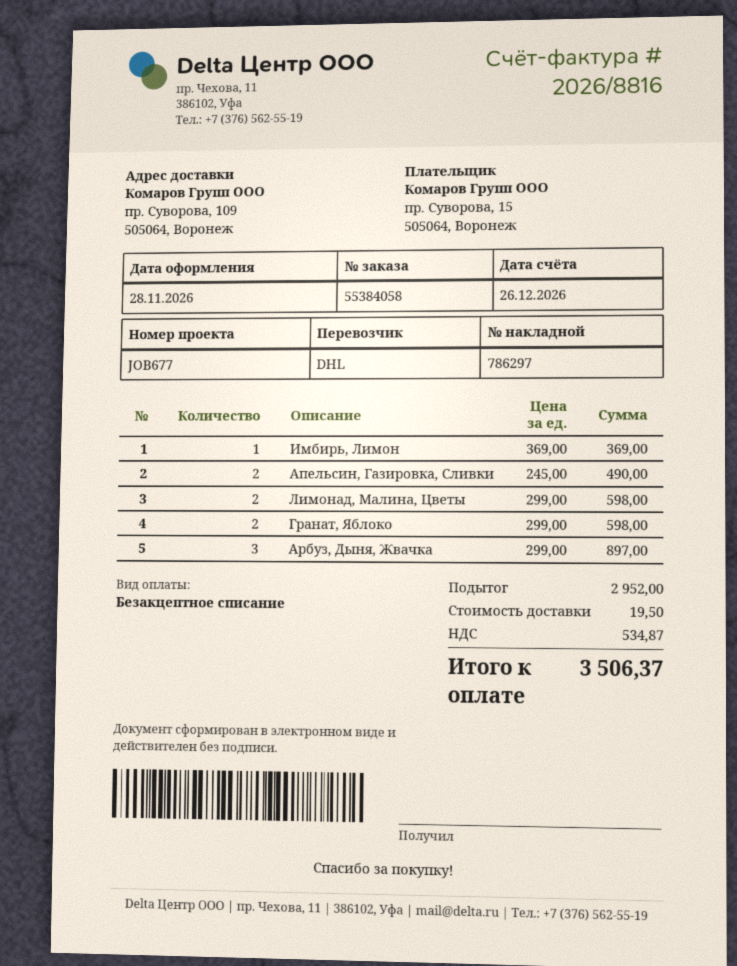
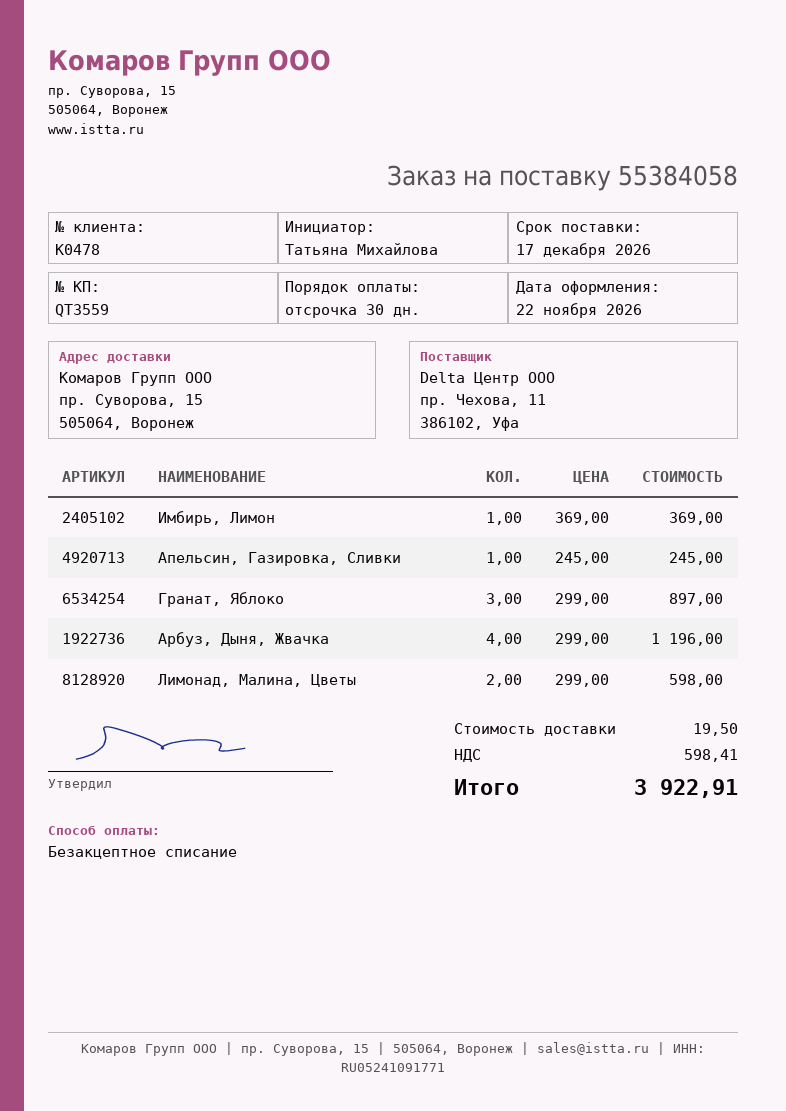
order date: 2026-11-28 -> 2026-11-22
ship to: пр. Суворова, 109, 505064, Воронеж -> пр. Суворова, 15, 505064, Воронеж
Апельсин, Газировка, Сливки: 2 x 245.00 = 490.00 -> 1 x 245.00 = 245.00
Гранат, Яблоко: 2 x 299.00 = 598.00 -> 3 x 299.00 = 897.00
Арбуз, Дыня, Жвачка: 3 x 299.00 = 897.00 -> 4 x 299.00 = 1196.00
tax: 534.87 -> 598.41
total: 3506.37 -> 3922.91

